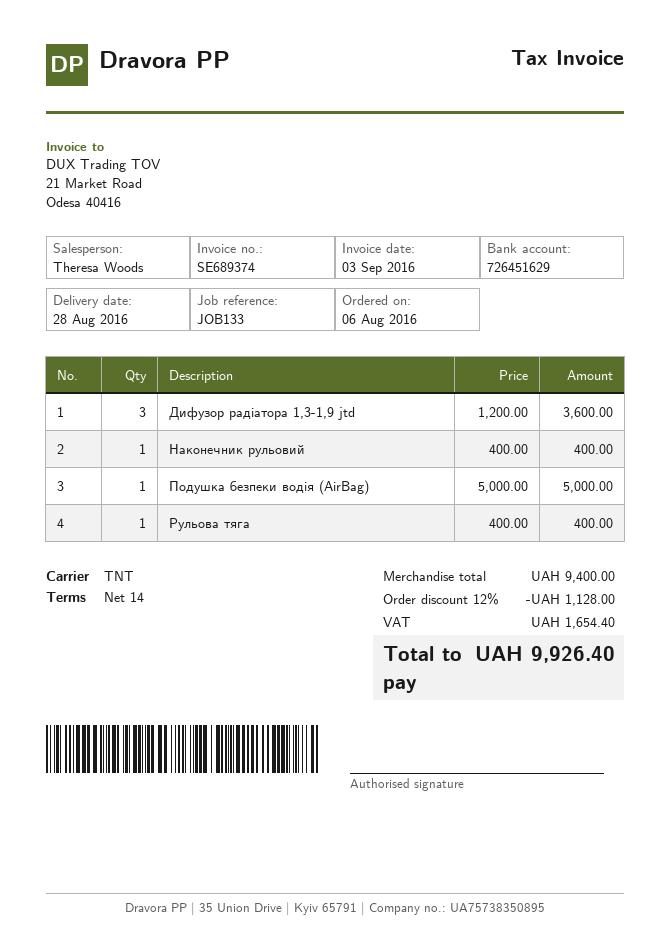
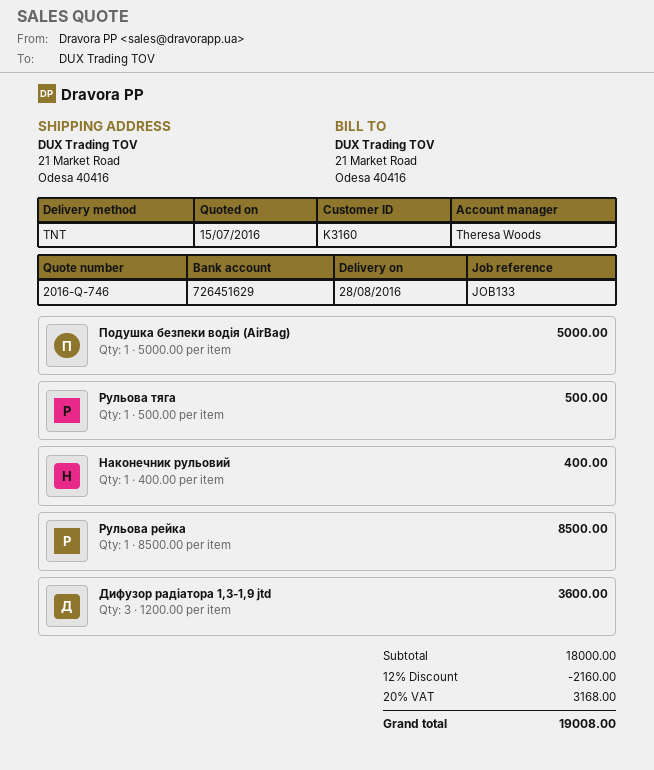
Рульова тяга: 1 x 400.00 = 400.00 -> 1 x 500.00 = 500.00
Рульова рейка: none -> 1 x 8500.00 = 8500.00
subtotal: 9400.00 -> 18000.00
discount: 12% = 1128.00 -> 12% = 2160.00
tax: 1654.40 -> 3168.00
total: 9926.40 -> 19008.00

